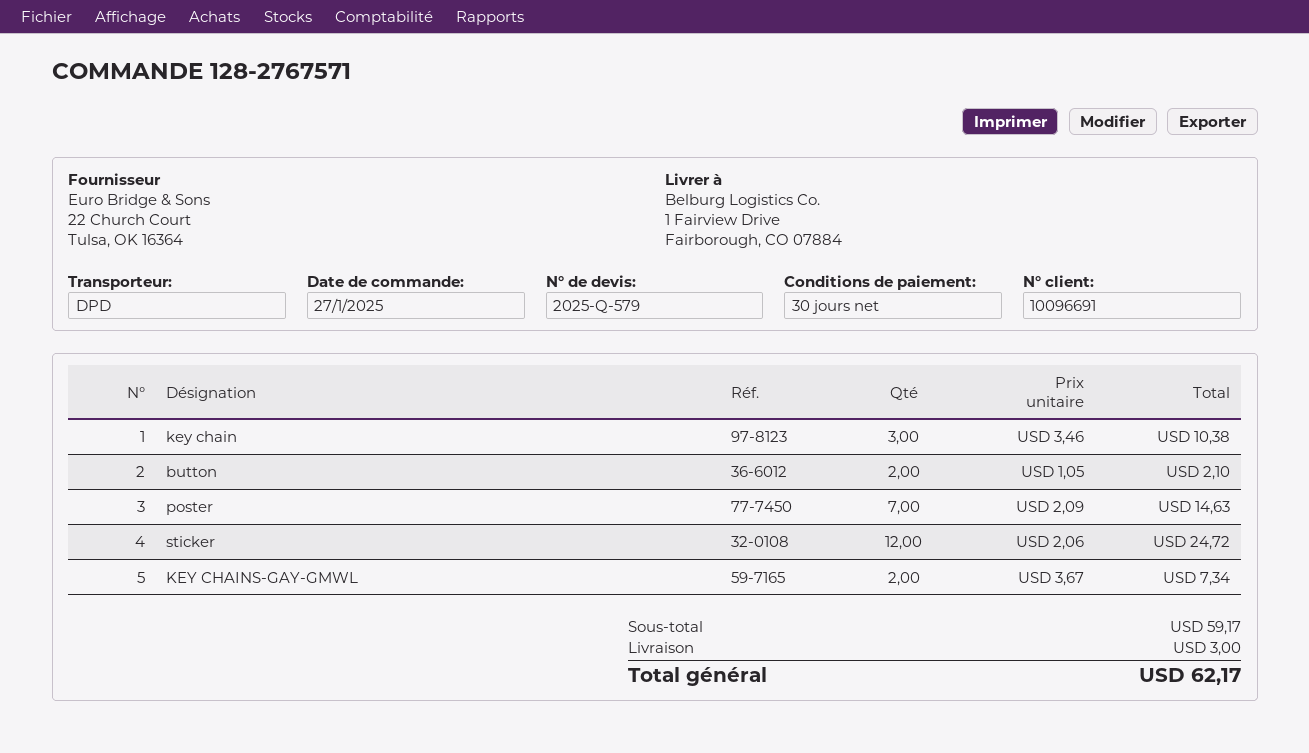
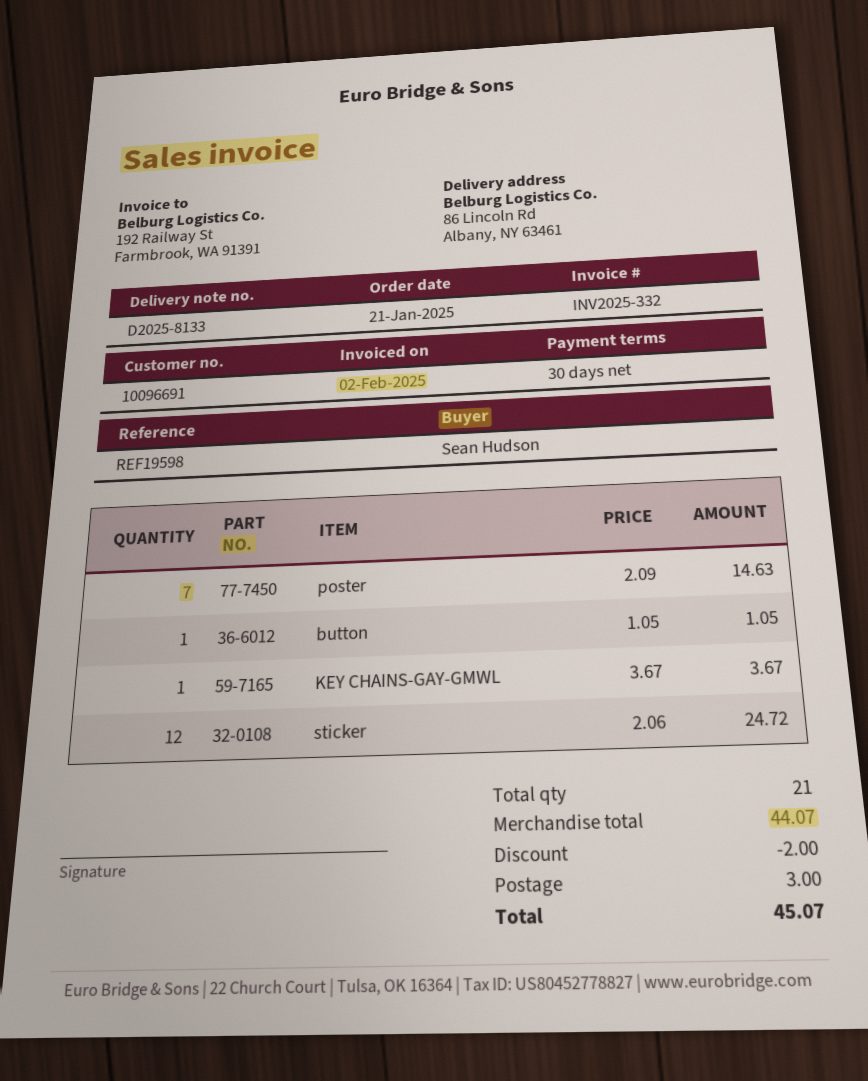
order date: 2025-01-27 -> 2025-01-21
ship to: 1 Fairview Drive, Fairborough, CO 07884 -> 86 Lincoln Rd, Albany, NY 63461
key chain: 3 x 3.46 = 10.38 -> none
button: 2 x 1.05 = 2.10 -> 1 x 1.05 = 1.05
KEY CHAINS-GAY-GMWL: 2 x 3.67 = 7.34 -> 1 x 3.67 = 3.67
subtotal: 59.17 -> 44.07
discount: none -> 2.00
total: 62.17 -> 45.07

